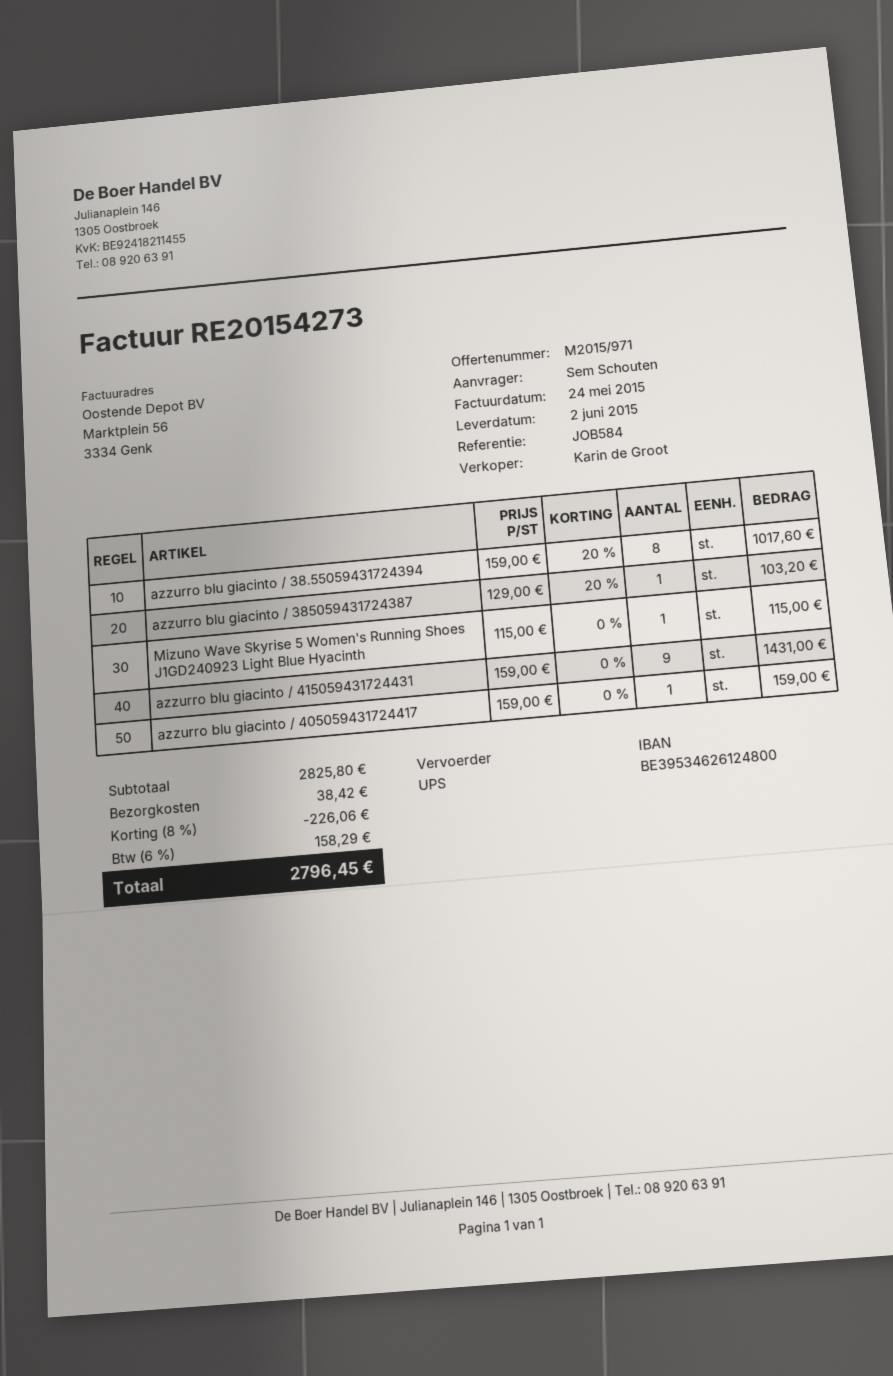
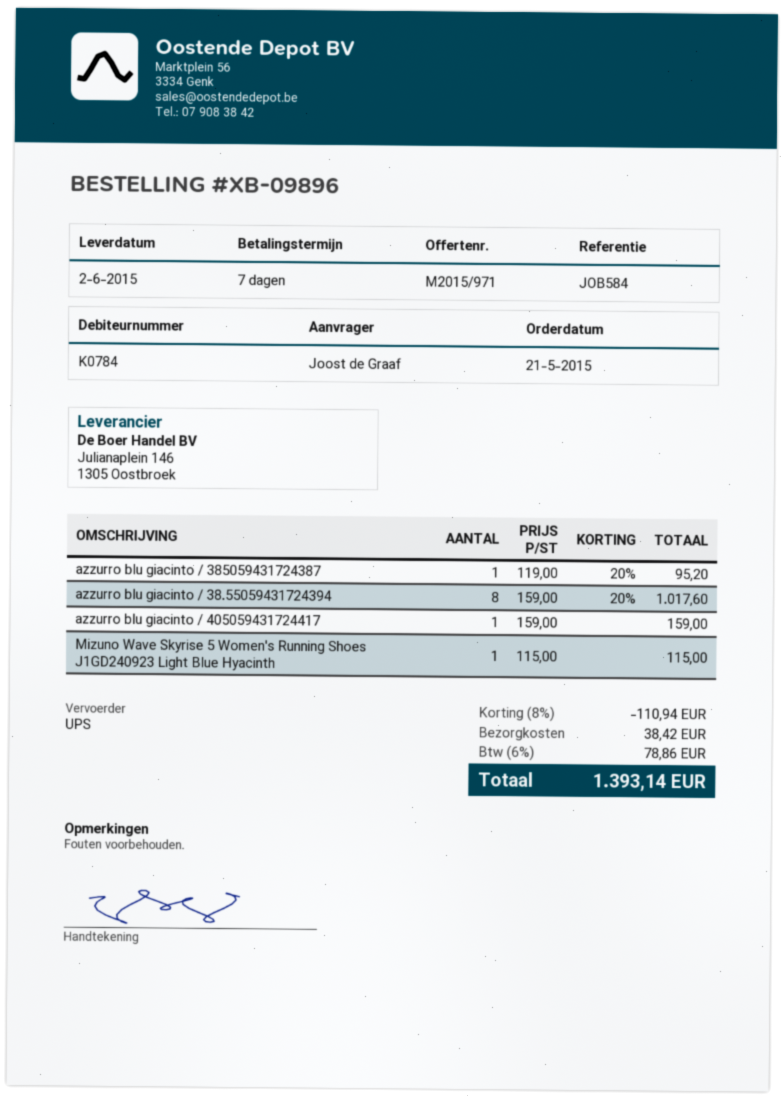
ordered by: Sem Schouten -> Joost de Graaf
azzurro blu giacinto / 385059431724387: 1 x 129.00 - 20% = 103.20 -> 1 x 119.00 - 20% = 95.20
azzurro blu giacinto / 415059431724431: 9 x 159.00 = 1431.00 -> none
discount: 8% = 226.06 -> 8% = 110.94
tax: 6% = 158.29 -> 6% = 78.86
total: 2796.45 -> 1393.14

